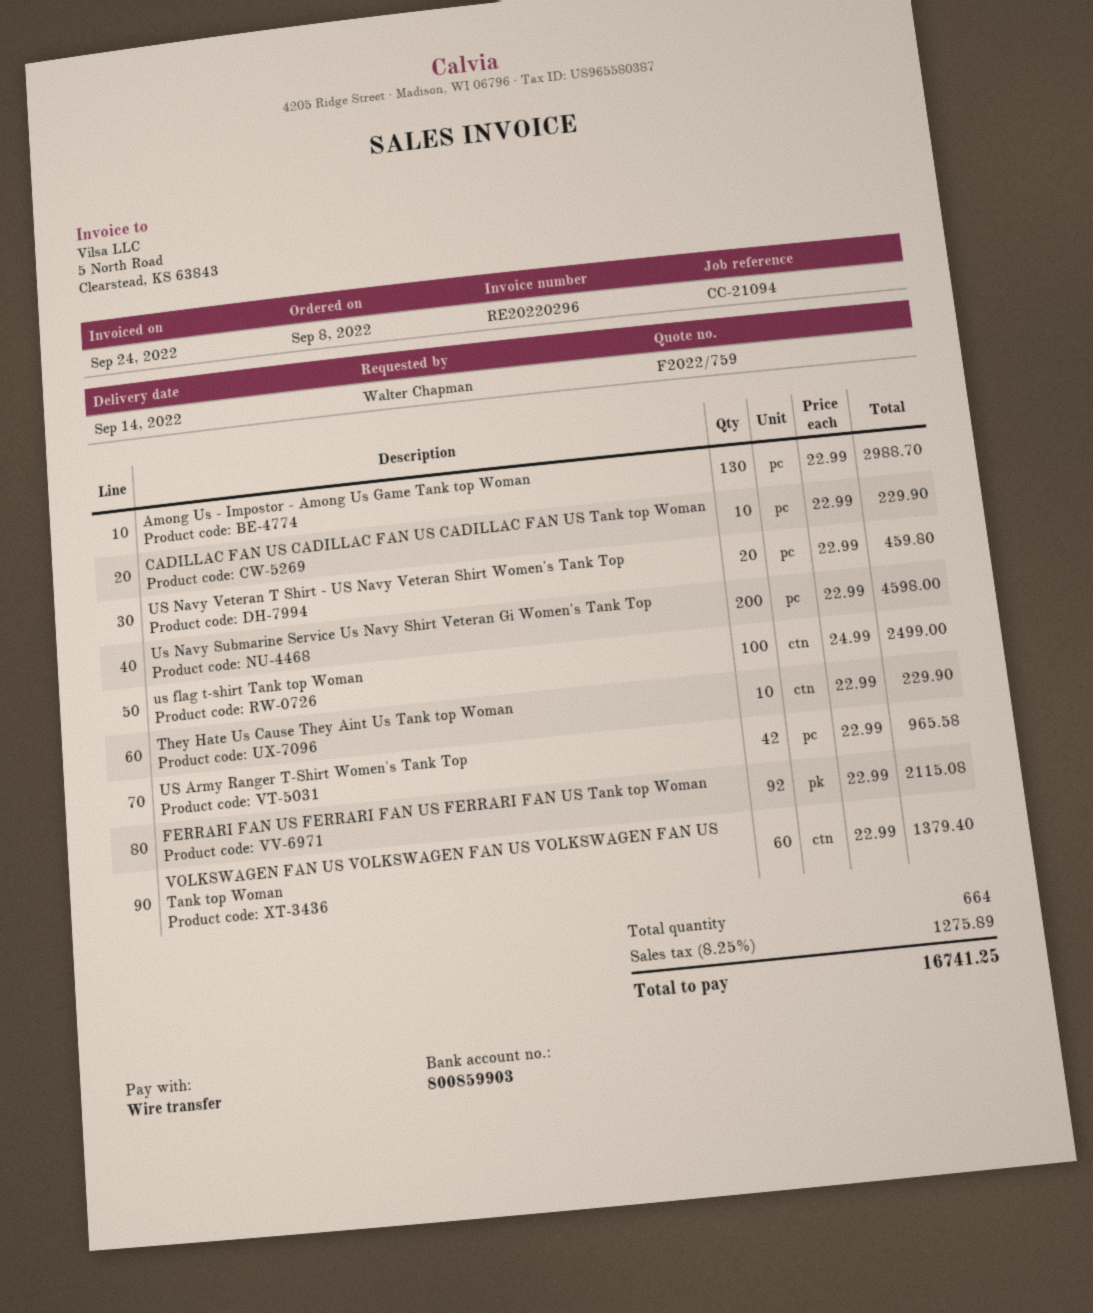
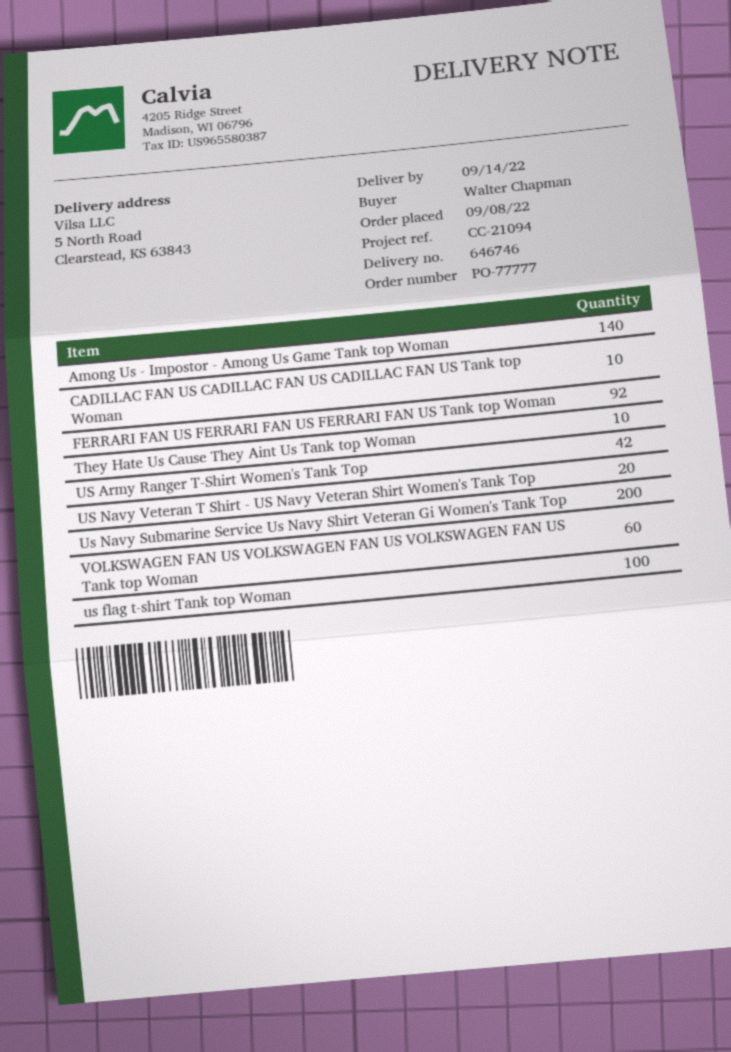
Among Us - Impostor - Among Us Game Tank top Woman: 130 -> 140

